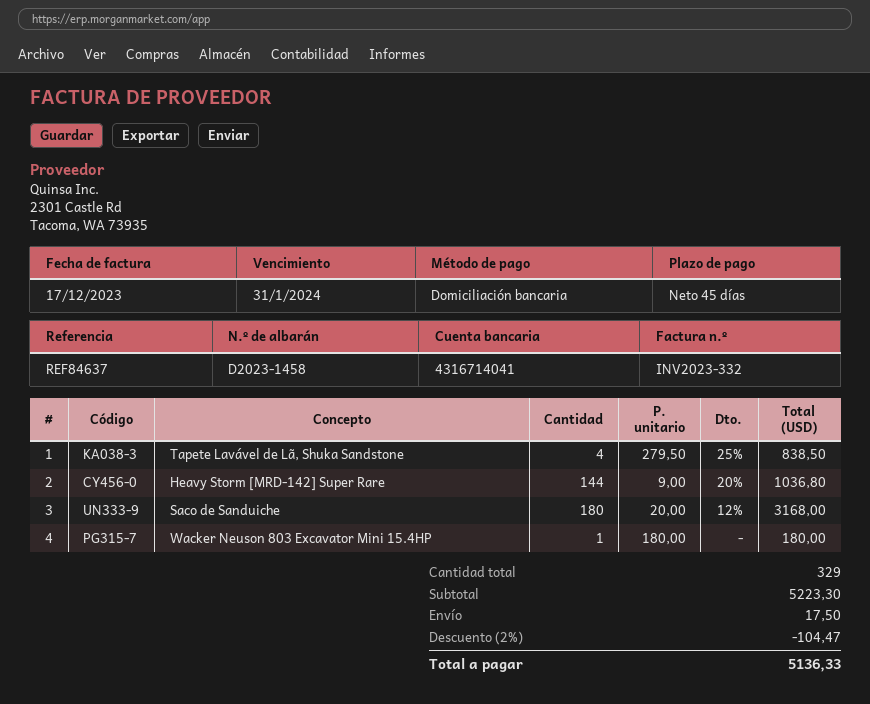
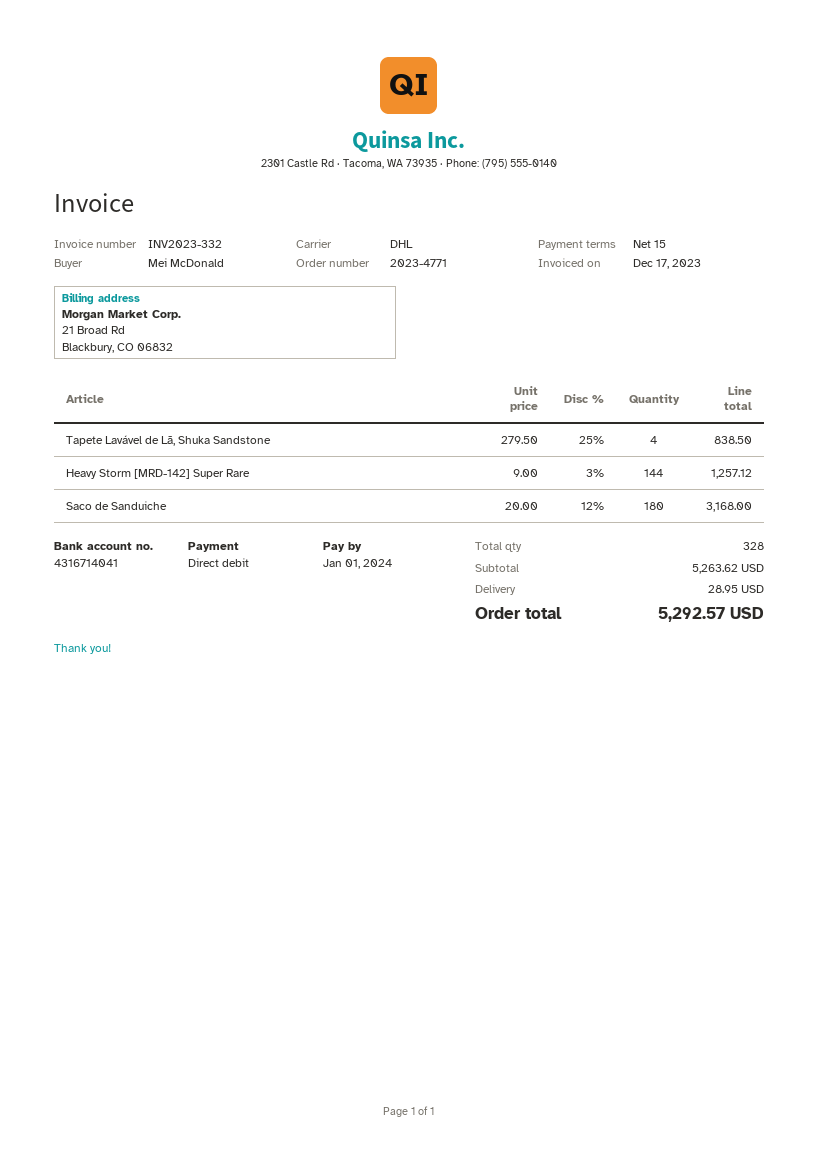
payment terms: 45 days -> 15 days
due date: 2024-01-31 -> 2024-01-01
Heavy Storm [MRD-142] Super Rare: 144 x 9.00 - 20% = 1036.80 -> 144 x 9.00 - 3% = 1257.12
Wacker Neuson 803 Excavator Mini 15.4HP: 1 x 180.00 = 180.00 -> none
total quantity: 329 -> 328
subtotal: 5223.30 -> 5263.62
discount: 2% = 104.47 -> none
shipping: 17.50 -> 28.95
total: 5136.33 -> 5292.57

